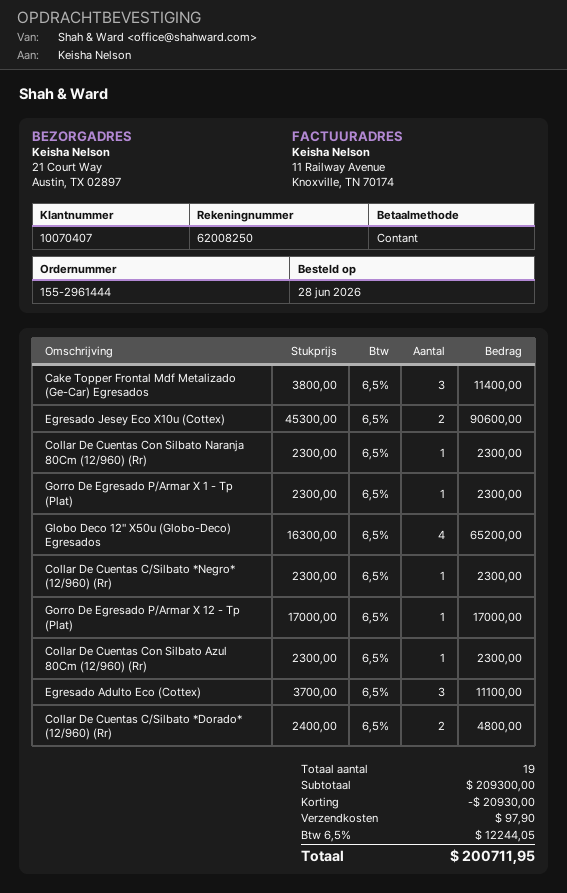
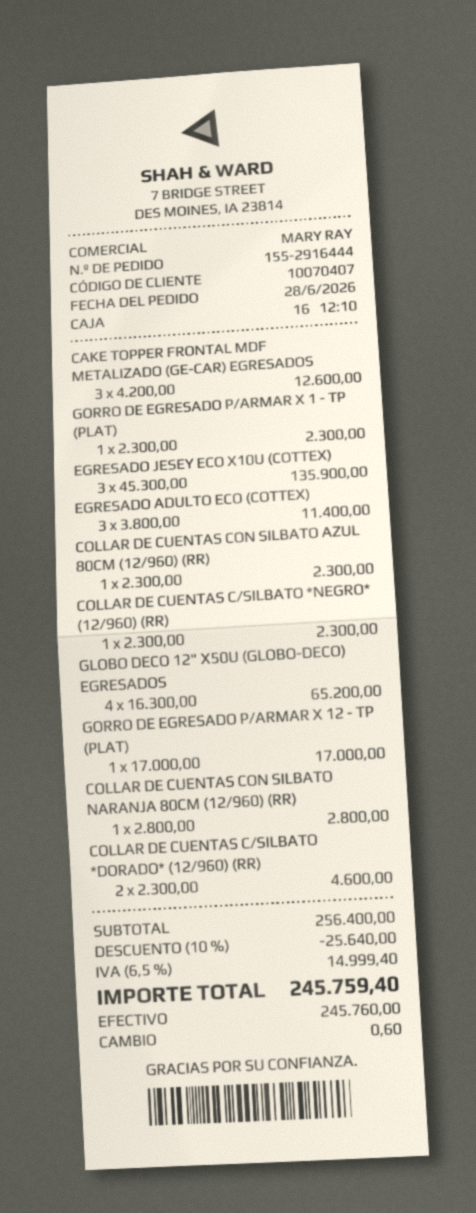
order number: 155-2961444 -> 155-2916444
Cake Topper Frontal Mdf Metalizado (Ge-Car) Egresados: 3 x 3800.00 = 11400.00 -> 3 x 4200.00 = 12600.00
Egresado Jesey Eco X10u (Cottex): 2 x 45300.00 = 90600.00 -> 3 x 45300.00 = 135900.00
Collar De Cuentas Con Silbato Naranja 80Cm (12/960) (Rr): 1 x 2300.00 = 2300.00 -> 1 x 2800.00 = 2800.00
Egresado Adulto Eco (Cottex): 3 x 3700.00 = 11100.00 -> 3 x 3800.00 = 11400.00
Collar De Cuentas C/Silbato *Dorado* (12/960) (Rr): 2 x 2400.00 = 4800.00 -> 2 x 2300.00 = 4600.00
subtotal: 209300.00 -> 256400.00
discount: 20930.00 -> 25640.00
shipping: 97.90 -> none
tax: 6.5% = 12244.05 -> 6.5% = 14999.40
total: 200711.95 -> 245759.40

